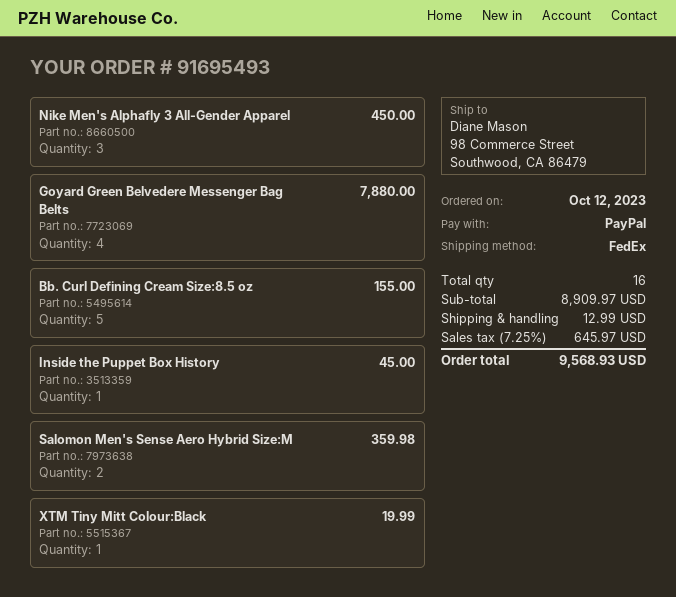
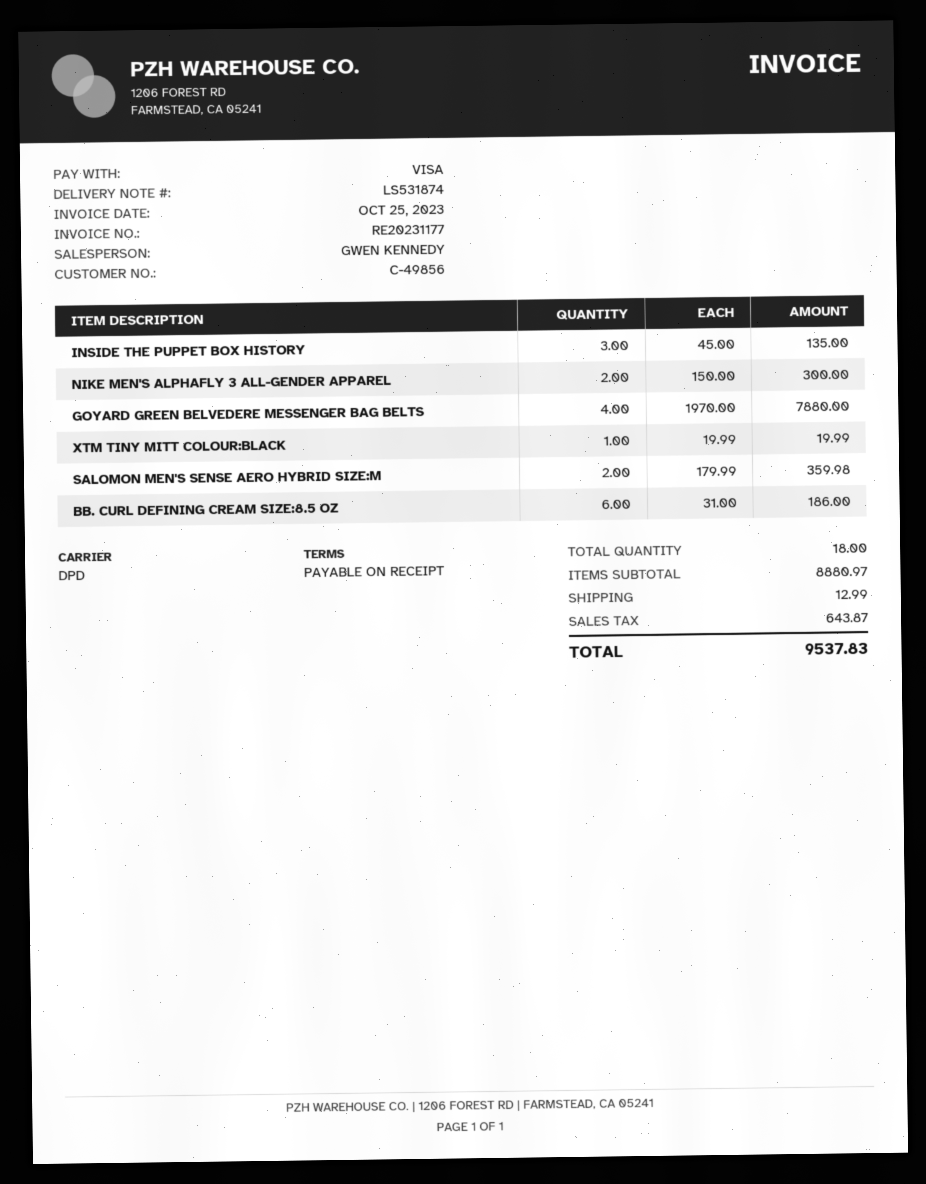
payment method: PayPal -> Visa
shipping method: FedEx -> DPD
Nike Men's Alphafly 3 All-Gender Apparel: 3 for 450.00 -> 2 for 300.00
Bb. Curl Defining Cream Size:8.5 oz: 5 for 155.00 -> 6 for 186.00
Inside the Puppet Box History: 1 for 45.00 -> 3 for 135.00
total quantity: 16 -> 18
subtotal: 8909.97 -> 8880.97
tax: 645.97 -> 643.87
total: 9568.93 -> 9537.83

